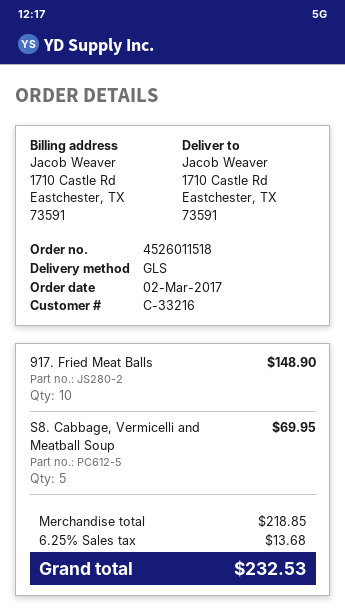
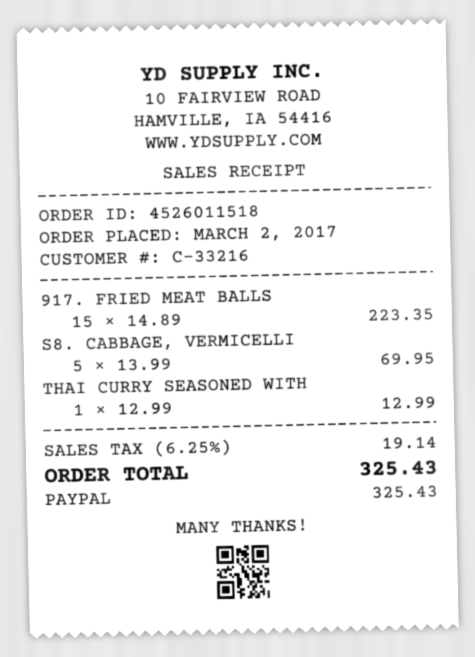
917. Fried Meat Balls: 10 for 148.90 -> 15 for 223.35
THAI CURRY SEASONED WITH: none -> 1 for 12.99
tax: 6.25% = 13.68 -> 6.25% = 19.14
total: 232.53 -> 325.43

